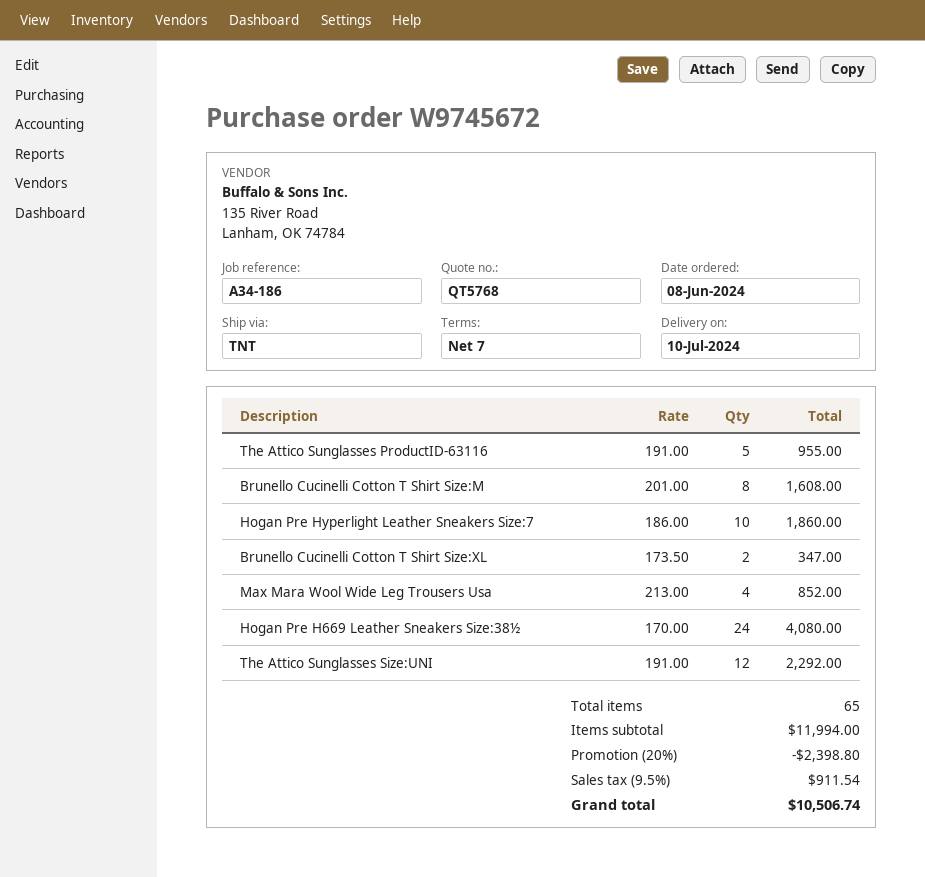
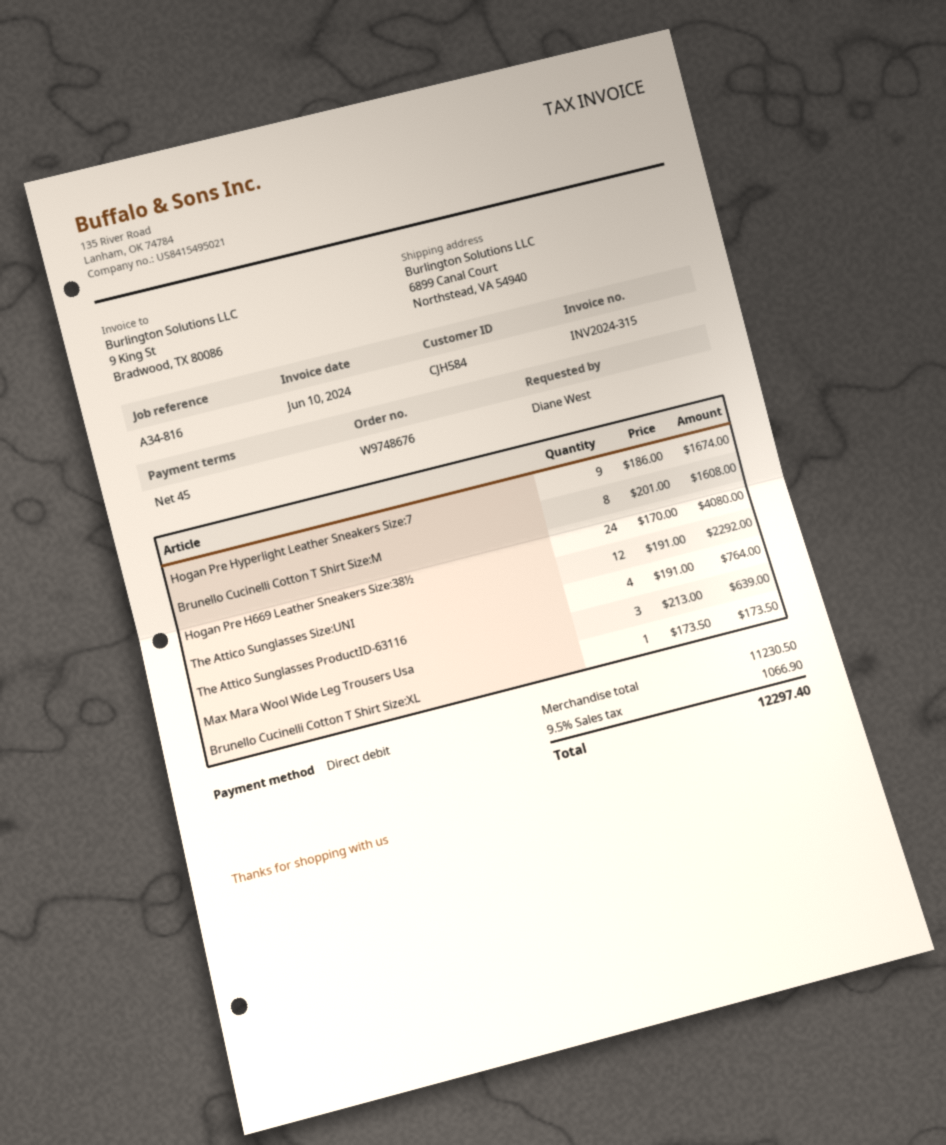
order number: W9745672 -> W9748676
payment terms: 7 days -> 45 days
reference: A34-186 -> A34-816
The Attico Sunglasses ProductID-63116: 5 x 191.00 = 955.00 -> 4 x 191.00 = 764.00
Hogan Pre Hyperlight Leather Sneakers Size:7: 10 x 186.00 = 1860.00 -> 9 x 186.00 = 1674.00
Brunello Cucinelli Cotton T Shirt Size:XL: 2 x 173.50 = 347.00 -> 1 x 173.50 = 173.50
Max Mara Wool Wide Leg Trousers Usa: 4 x 213.00 = 852.00 -> 3 x 213.00 = 639.00
subtotal: 11994.00 -> 11230.50
discount: 20% = 2398.80 -> none
tax: 9.5% = 911.54 -> 9.5% = 1066.90
total: 10506.74 -> 12297.40

